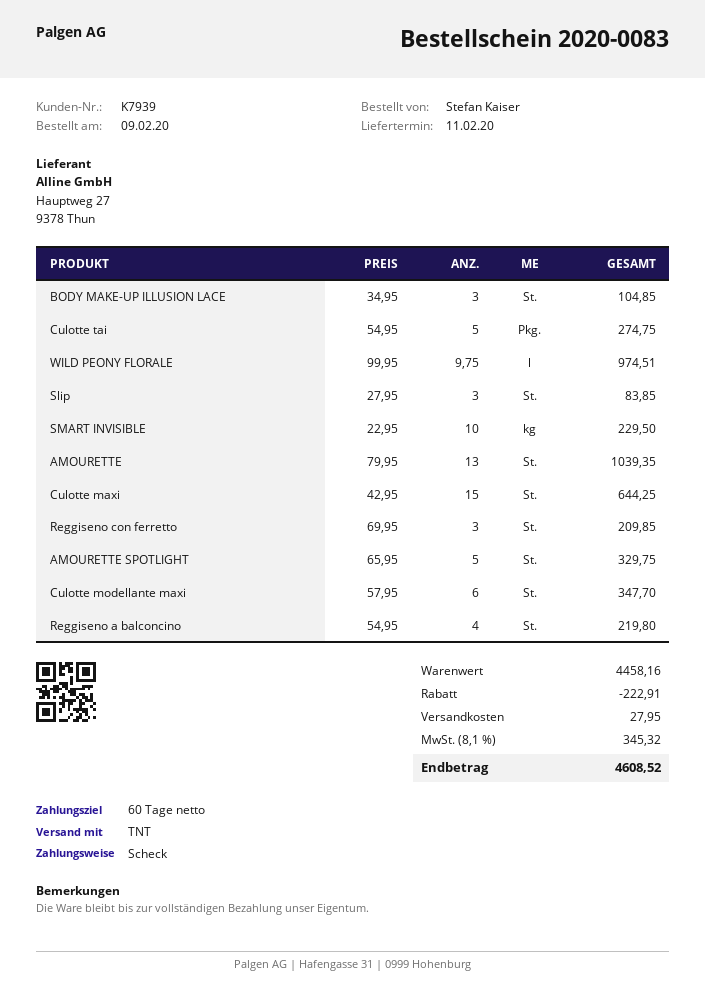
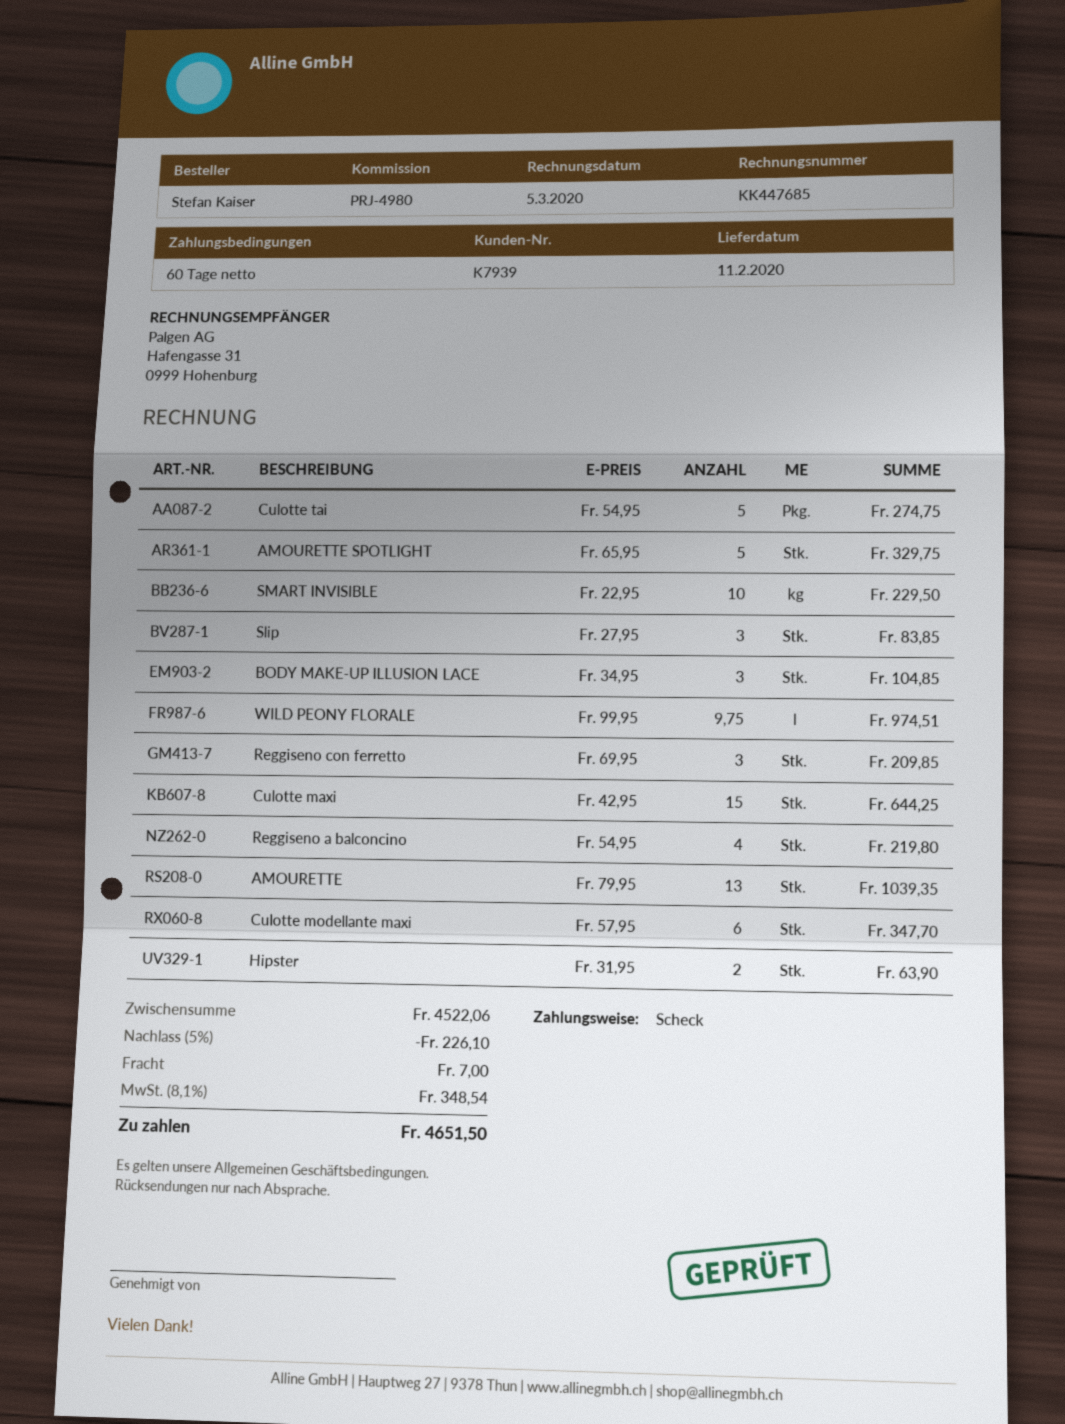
Hipster: none -> 2 x 31.95 = 63.90
subtotal: 4458.16 -> 4522.06
discount: 222.91 -> 226.10
shipping: 27.95 -> 7.00
tax: 8.1% = 345.32 -> 8.1% = 348.54
total: 4608.52 -> 4651.50

